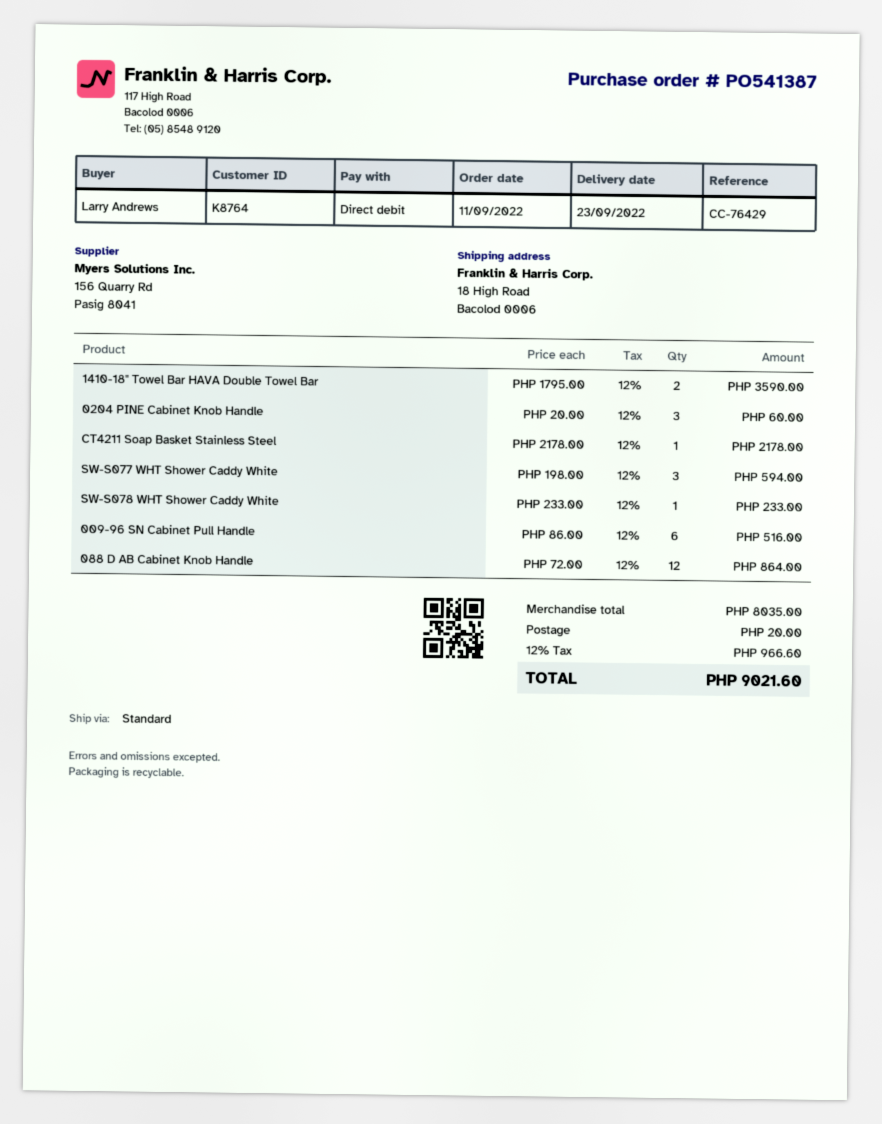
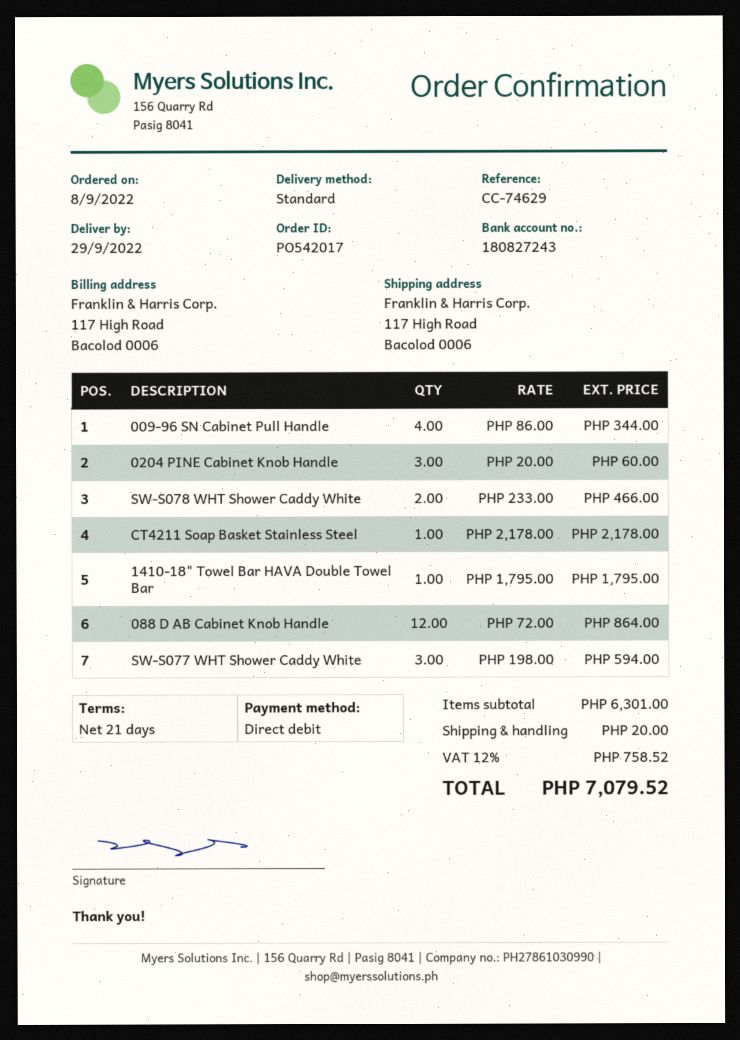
order number: PO541387 -> PO542017
order date: 2022-09-11 -> 2022-09-08
delivery date: 2022-09-23 -> 2022-09-29
reference: CC-76429 -> CC-74629
ship to: 18 High Road, Bacolod 0006 -> 117 High Road, Bacolod 0006
1410-18" Towel Bar HAVA Double Towel Bar: 2 x 1795.00 = 3590.00 -> 1 x 1795.00 = 1795.00
SW-S078 WHT Shower Caddy White: 1 x 233.00 = 233.00 -> 2 x 233.00 = 466.00
009-96 SN Cabinet Pull Handle: 6 x 86.00 = 516.00 -> 4 x 86.00 = 344.00
subtotal: 8035.00 -> 6301.00
tax: 12% = 966.60 -> 12% = 758.52
total: 9021.60 -> 7079.52

